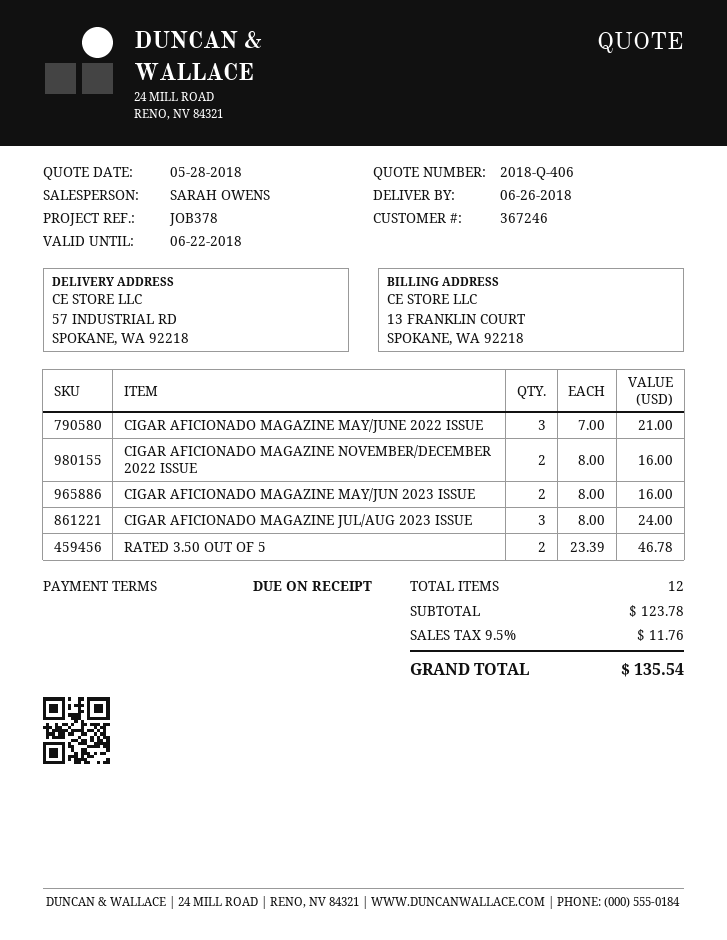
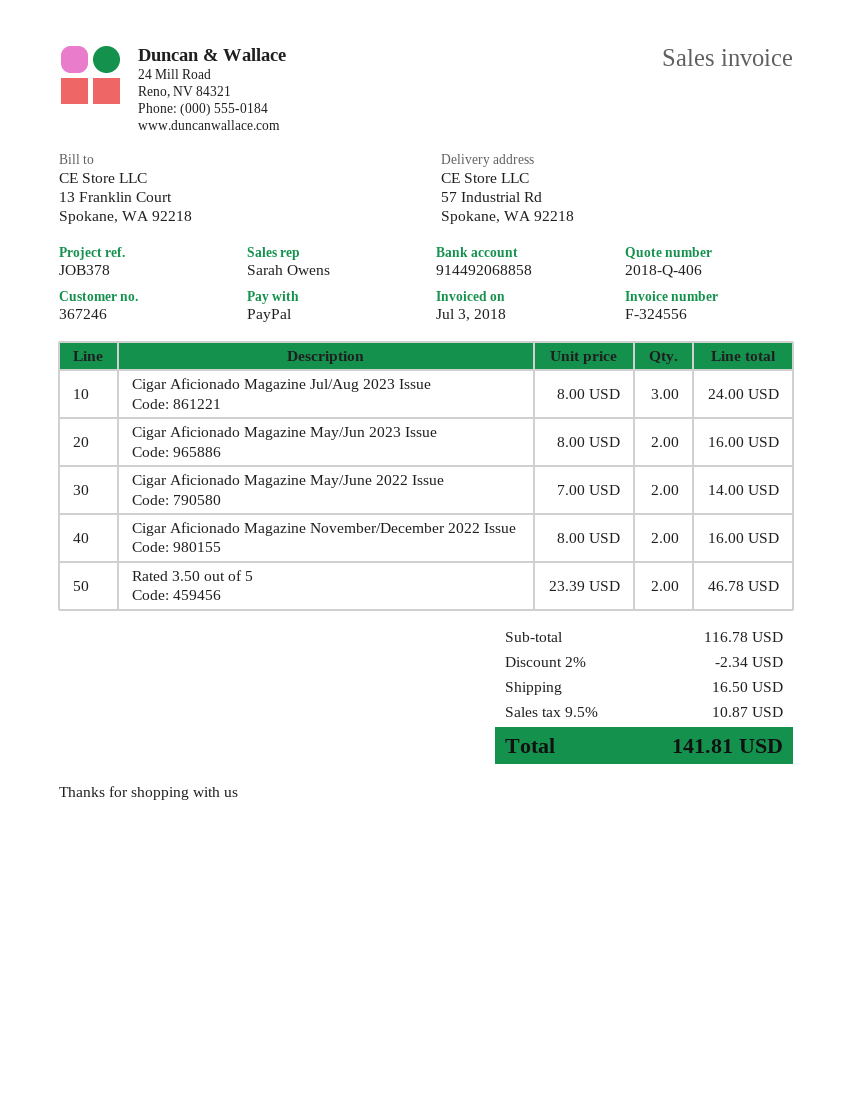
CIGAR AFICIONADO MAGAZINE MAY/JUNE 2022 ISSUE: 3 x 7.00 = 21.00 -> 2 x 7.00 = 14.00
subtotal: 123.78 -> 116.78
discount: none -> 2% = 2.34
shipping: none -> 16.50
tax: 9.5% = 11.76 -> 9.5% = 10.87
total: 135.54 -> 141.81

